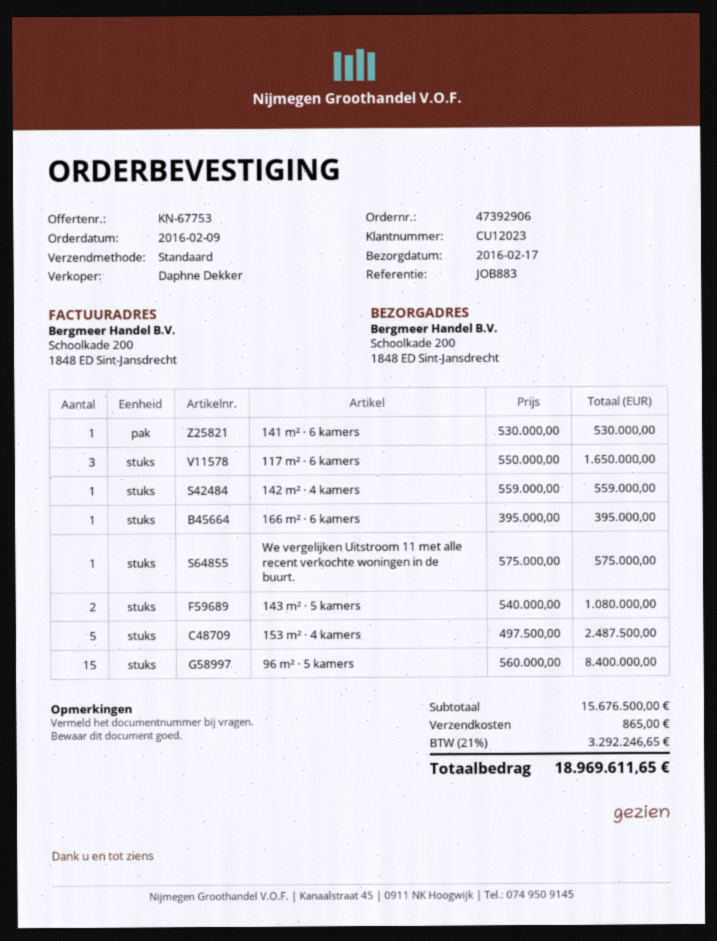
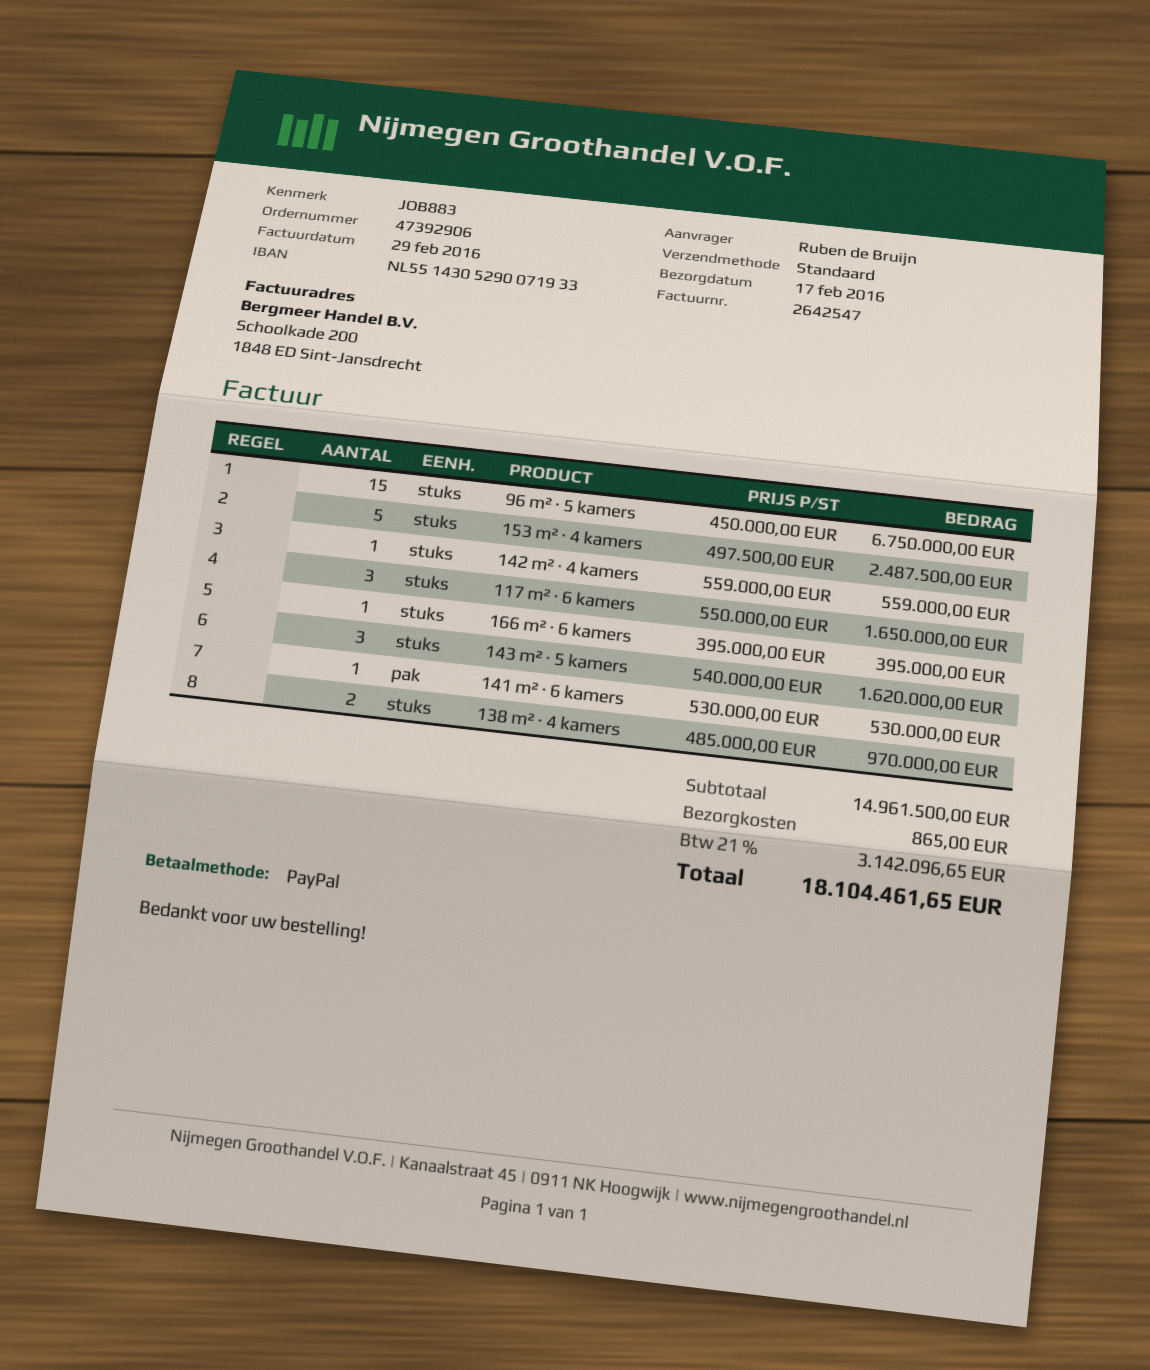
We vergelijken Uitstroom 11 met alle recent verkochte woningen in de buurt.: 1 x 575000.00 = 575000.00 -> none
143 m² · 5 kamers: 2 x 540000.00 = 1080000.00 -> 3 x 540000.00 = 1620000.00
96 m² · 5 kamers: 15 x 560000.00 = 8400000.00 -> 15 x 450000.00 = 6750000.00
138 m² · 4 kamers: none -> 2 x 485000.00 = 970000.00
subtotal: 15676500.00 -> 14961500.00
tax: 21% = 3292246.65 -> 21% = 3142096.65
total: 18969611.65 -> 18104461.65

